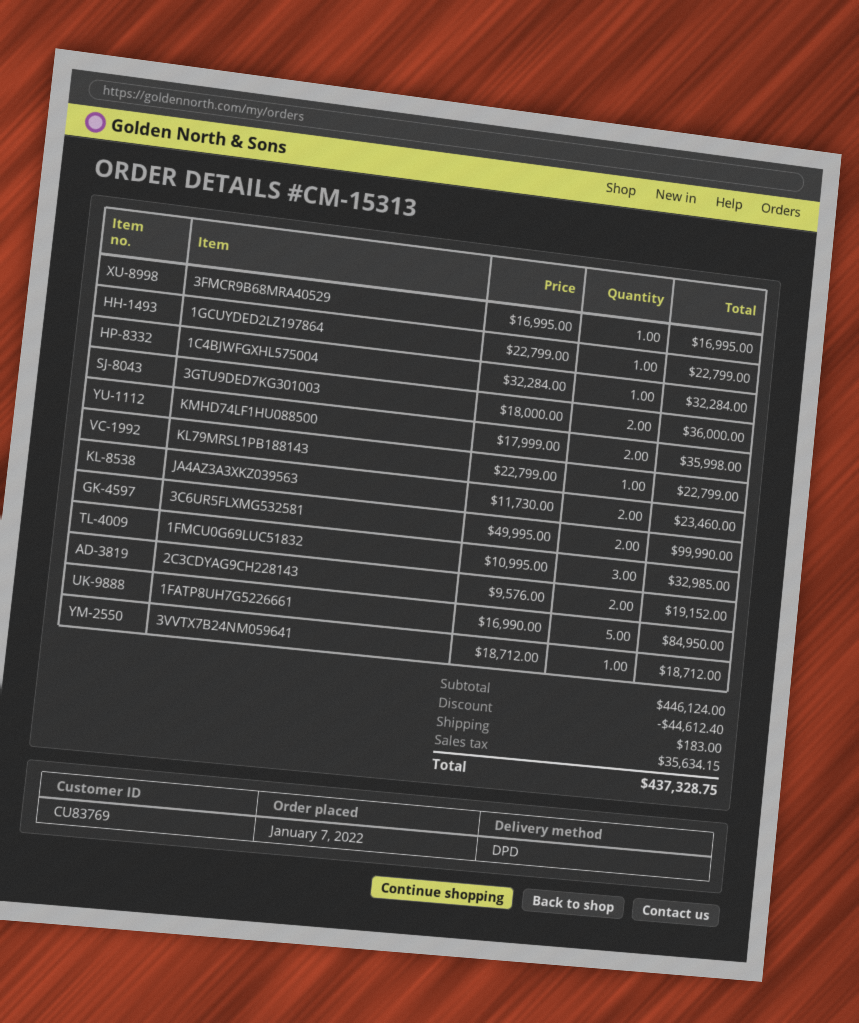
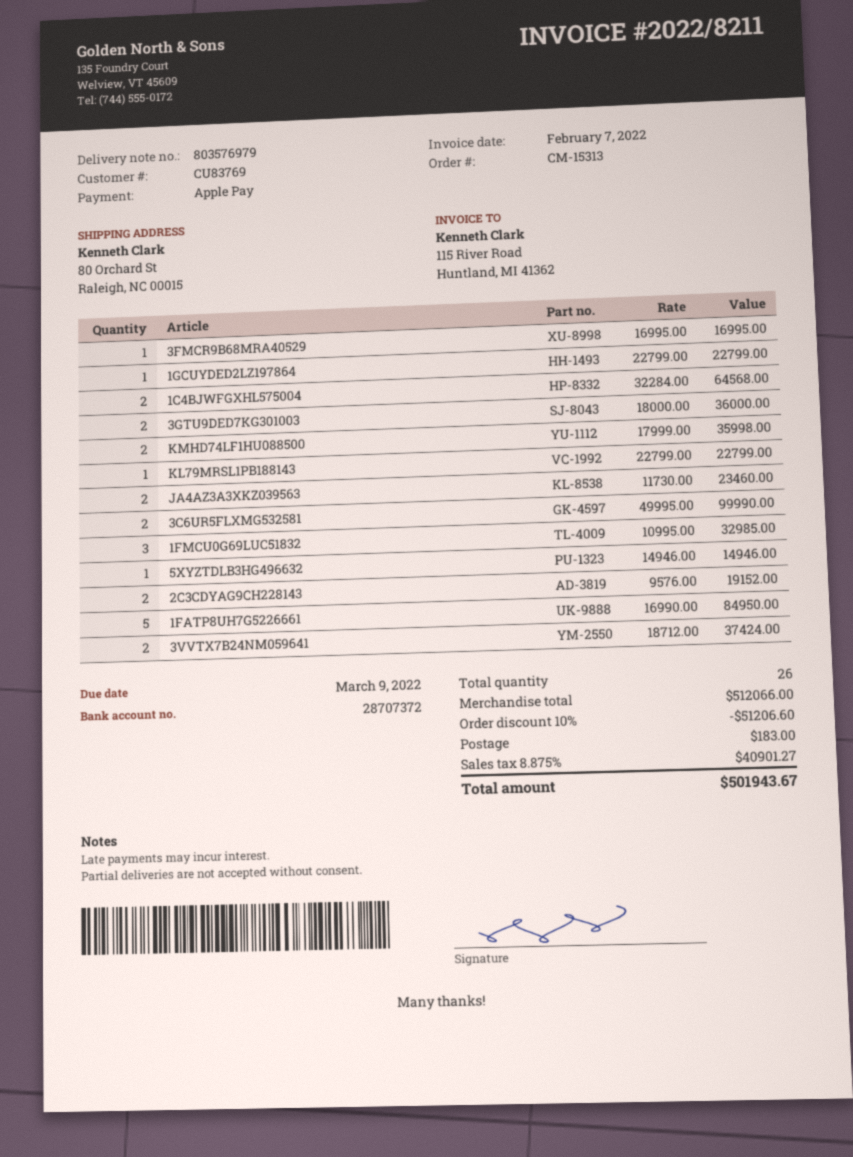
1C4BJWFGXHL575004: 1 x 32284.00 = 32284.00 -> 2 x 32284.00 = 64568.00
3VVTX7B24NM059641: 1 x 18712.00 = 18712.00 -> 2 x 18712.00 = 37424.00
5XYZTDLB3HG496632: none -> 1 x 14946.00 = 14946.00
subtotal: 446124.00 -> 512066.00
discount: 44612.40 -> 51206.60
tax: 35634.15 -> 40901.27
total: 437328.75 -> 501943.67

